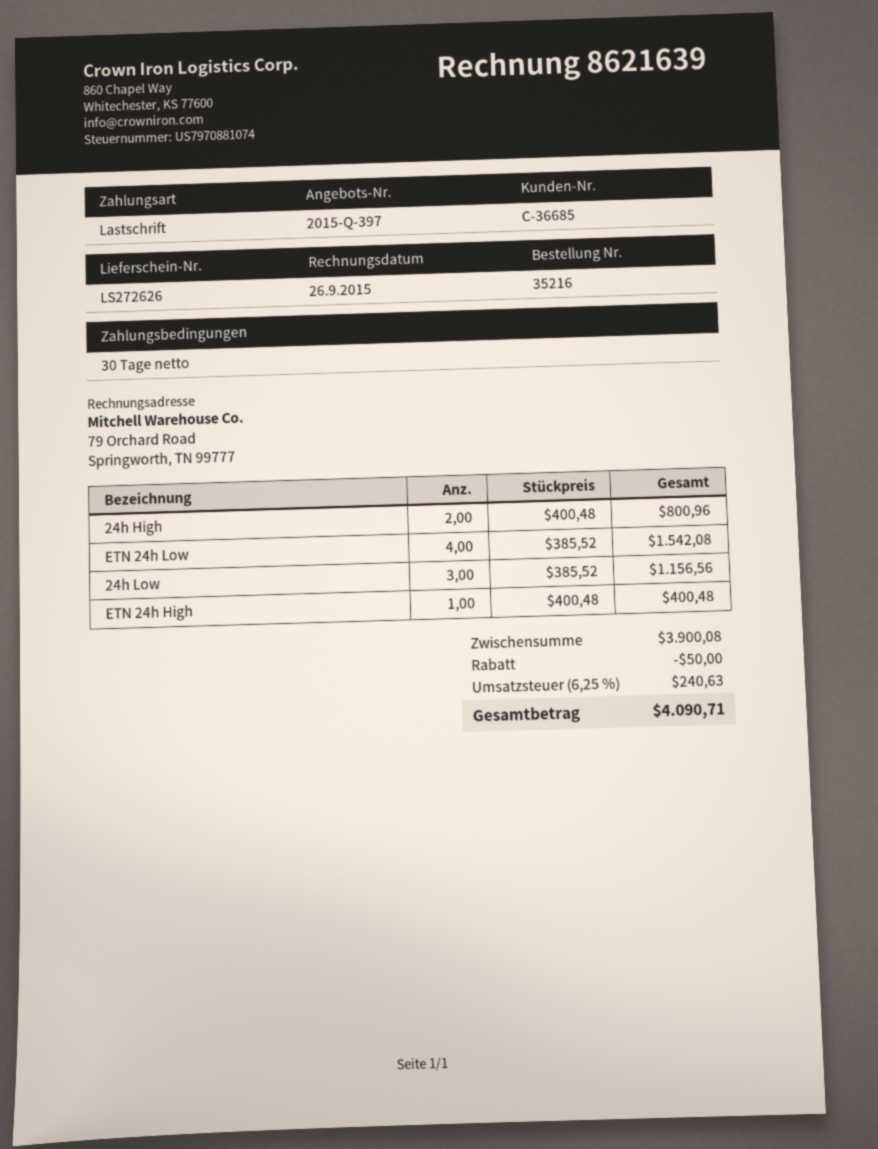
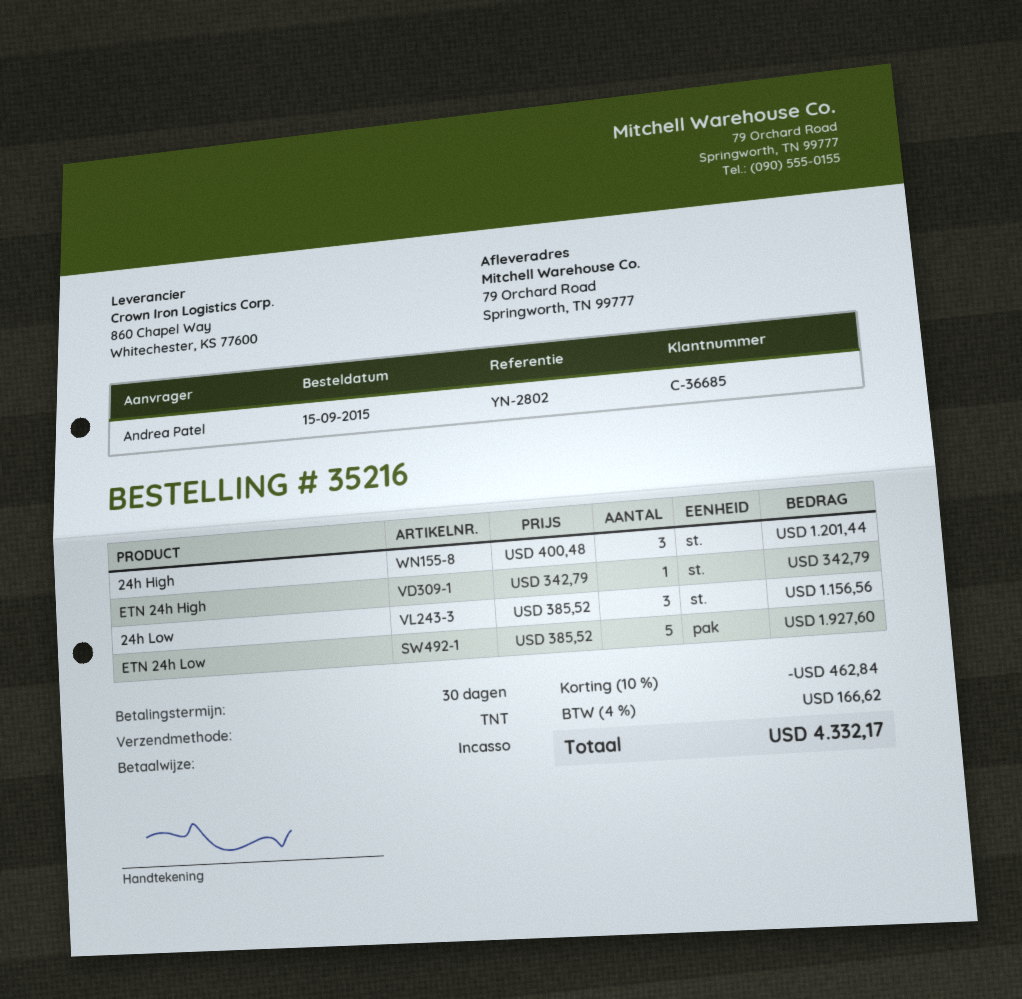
24h High: 2 x 400.48 = 800.96 -> 3 x 400.48 = 1201.44
ETN 24h Low: 4 x 385.52 = 1542.08 -> 5 x 385.52 = 1927.60
ETN 24h High: 1 x 400.48 = 400.48 -> 1 x 342.79 = 342.79
discount: 50.00 -> 462.84
tax: 6.25% = 240.63 -> 4% = 166.62
total: 4090.71 -> 4332.17

